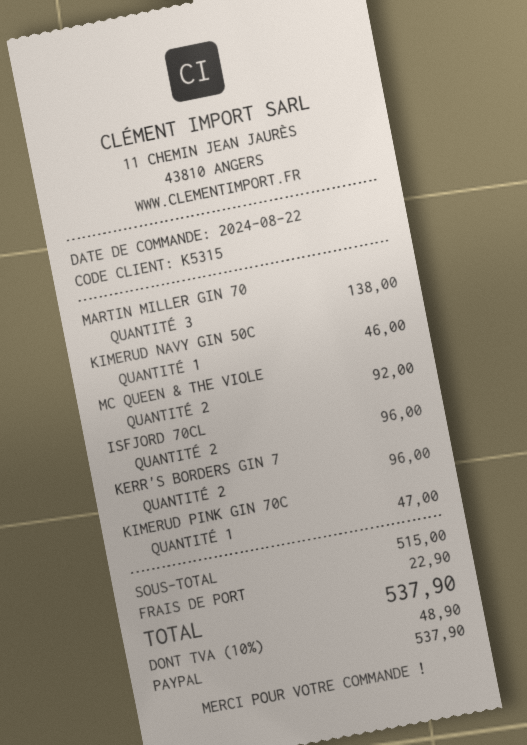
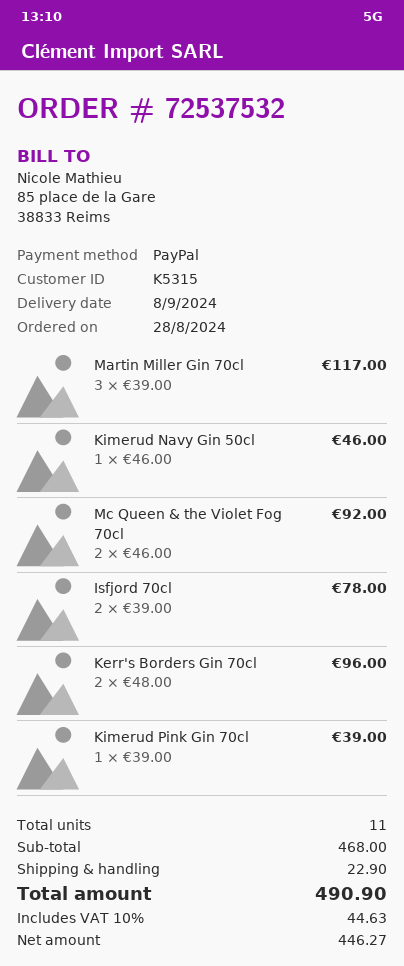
order date: 2024-08-22 -> 2024-08-28
MARTIN MILLER GIN 70: 3 for 138.00 -> 3 for 117.00
ISFJORD 70CL: 2 for 96.00 -> 2 for 78.00
KIMERUD PINK GIN 70C: 1 for 47.00 -> 1 for 39.00
subtotal: 515.00 -> 468.00
tax: 10% = 48.90 -> 10% = 44.63
total: 537.90 -> 490.90

